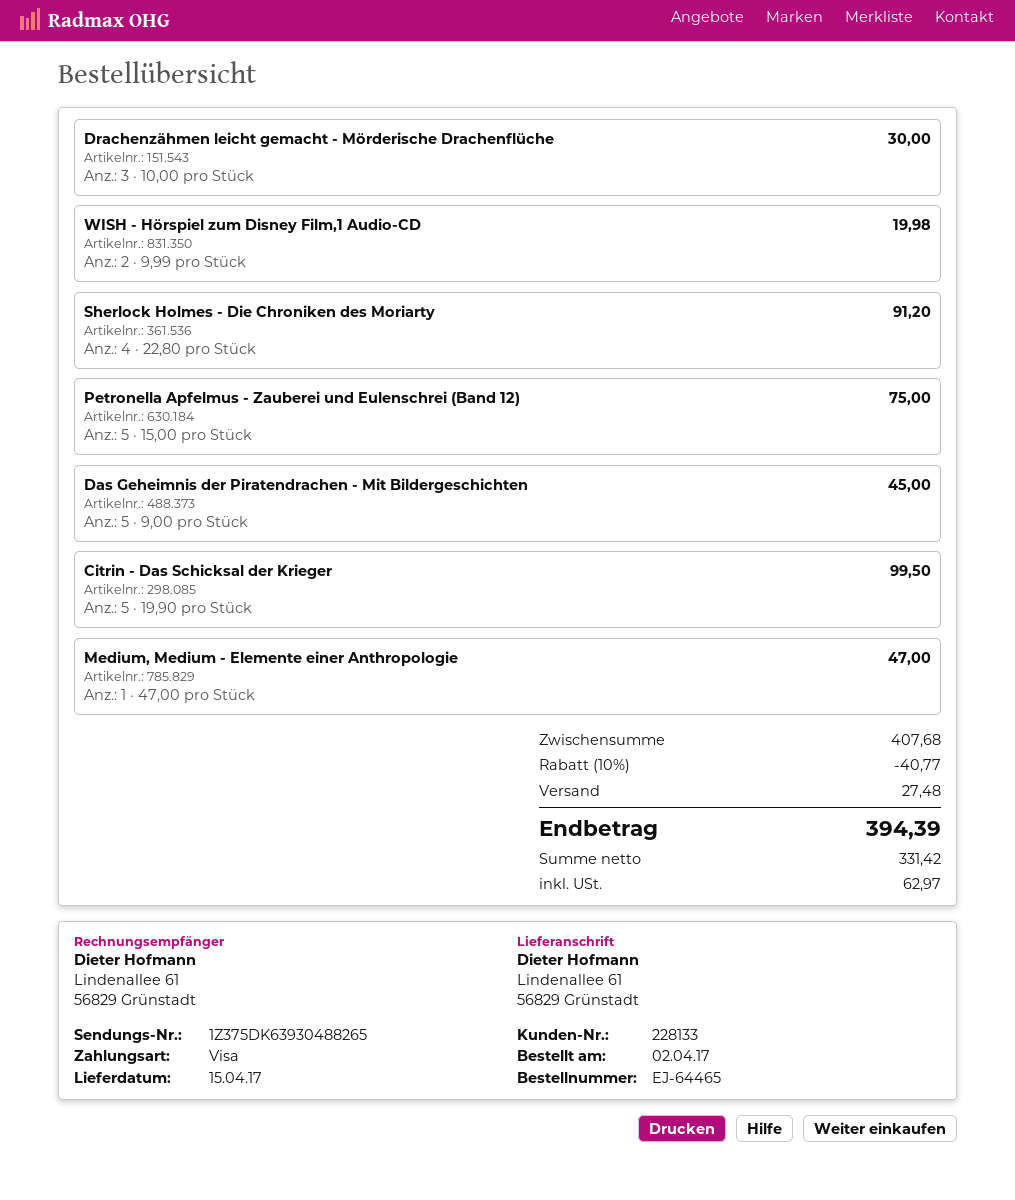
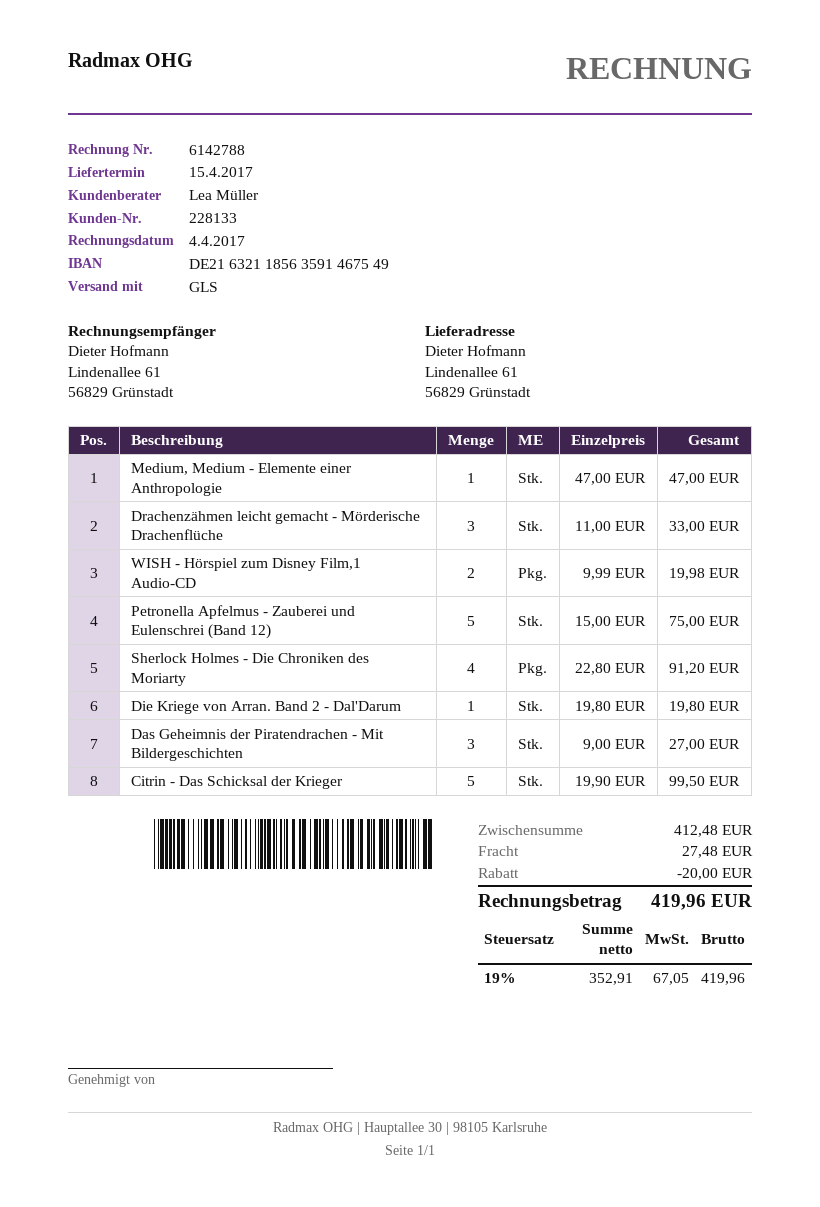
Drachenzähmen leicht gemacht - Mörderische Drachenflüche: 3 x 10.00 = 30.00 -> 3 x 11.00 = 33.00
Das Geheimnis der Piratendrachen - Mit Bildergeschichten: 5 x 9.00 = 45.00 -> 3 x 9.00 = 27.00
Die Kriege von Arran. Band 2 - Dal'Darum: none -> 1 x 19.80 = 19.80
subtotal: 407.68 -> 412.48
discount: 40.77 -> 20.00
net: 331.42 -> 352.91
tax: 62.97 -> 67.05
total: 394.39 -> 419.96

